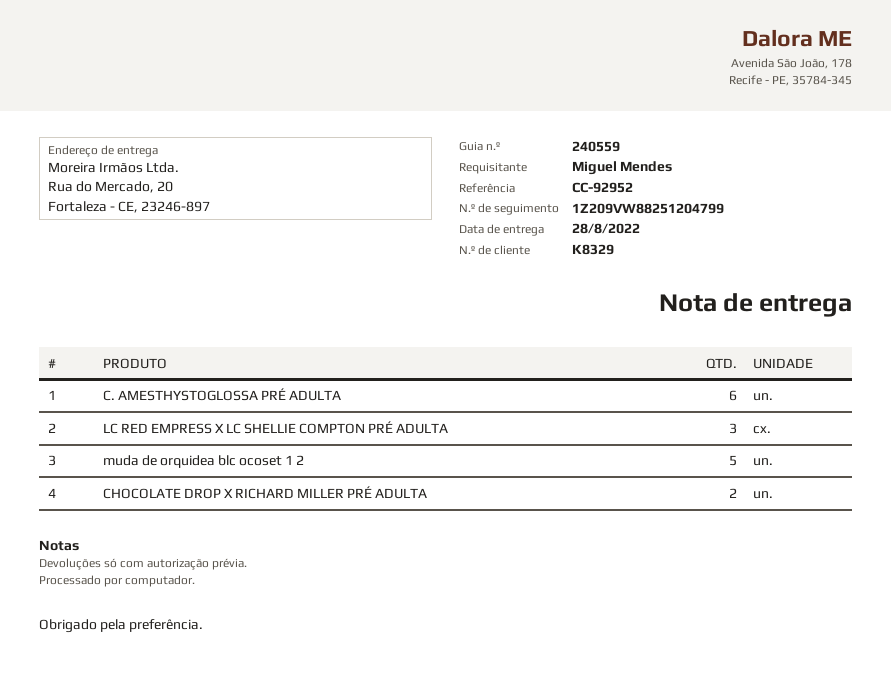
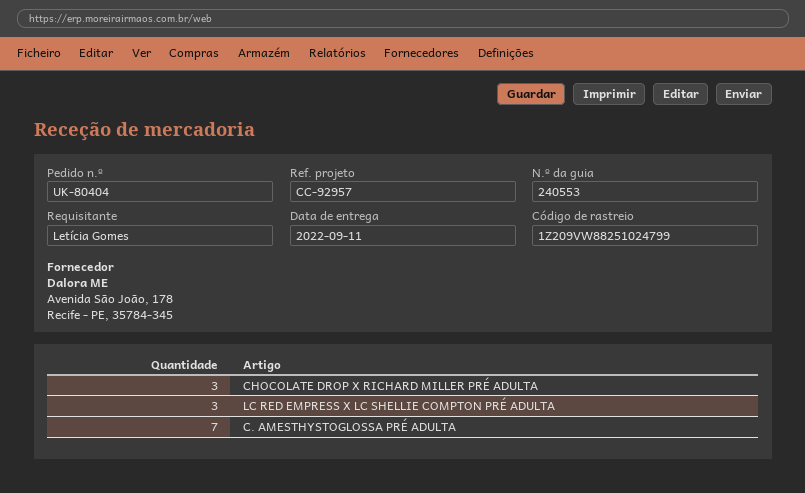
delivery note number: 240559 -> 240553
delivery date: 2022-08-28 -> 2022-09-11
reference: CC-92952 -> CC-92957
ordered by: Miguel Mendes -> Letícia Gomes
tracking number: 1Z209VW88251204799 -> 1Z209VW88251024799
C. AMESTHYSTOGLOSSA PRÉ ADULTA: 6 -> 7
muda de orquidea blc ocoset 1 2: 5 -> none
CHOCOLATE DROP X RICHARD MILLER PRÉ ADULTA: 2 -> 3

